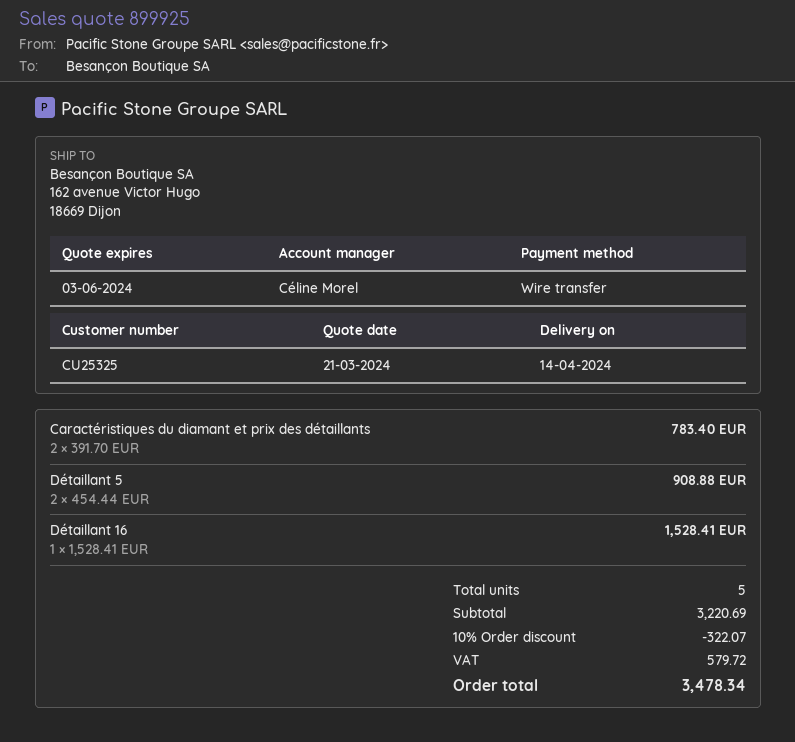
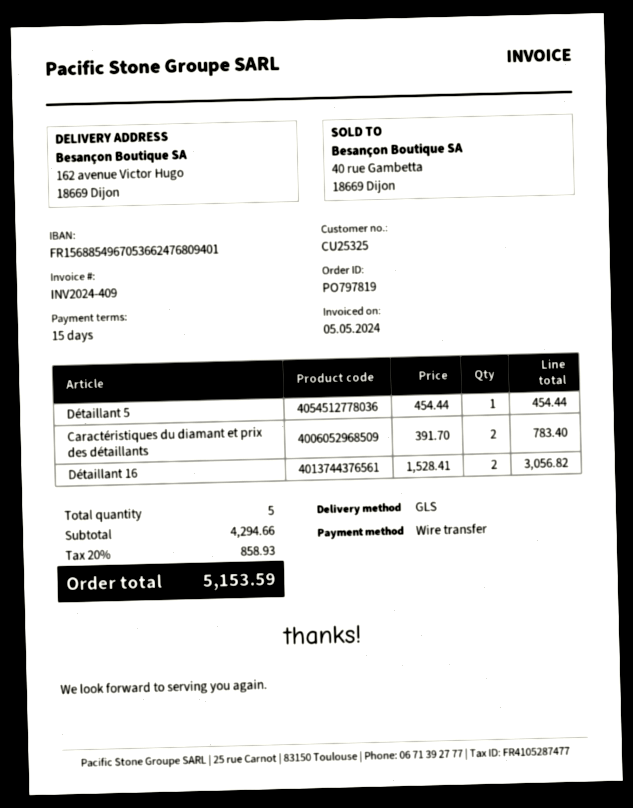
Détaillant 5: 2 x 454.44 = 908.88 -> 1 x 454.44 = 454.44
Détaillant 16: 1 x 1528.41 = 1528.41 -> 2 x 1528.41 = 3056.82
subtotal: 3220.69 -> 4294.66
discount: 10% = 322.07 -> none
tax: 579.72 -> 858.93
total: 3478.34 -> 5153.59

